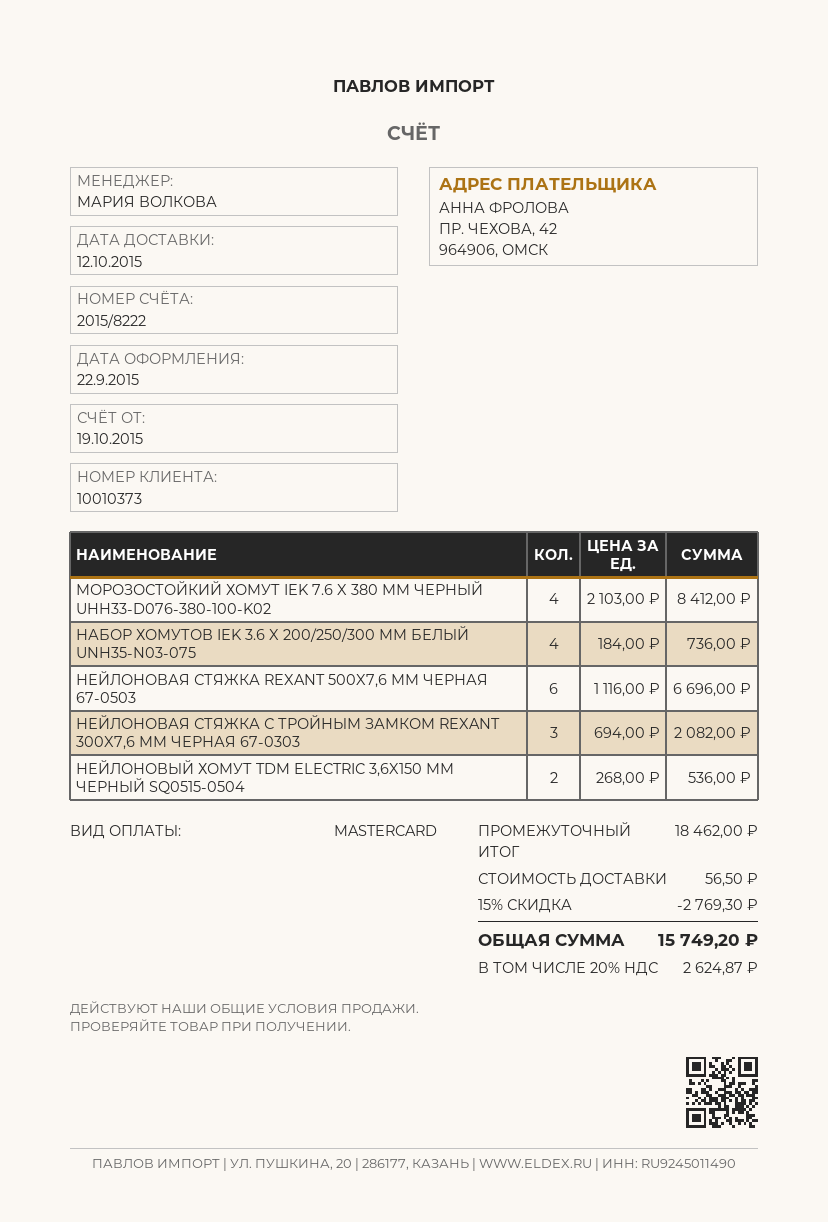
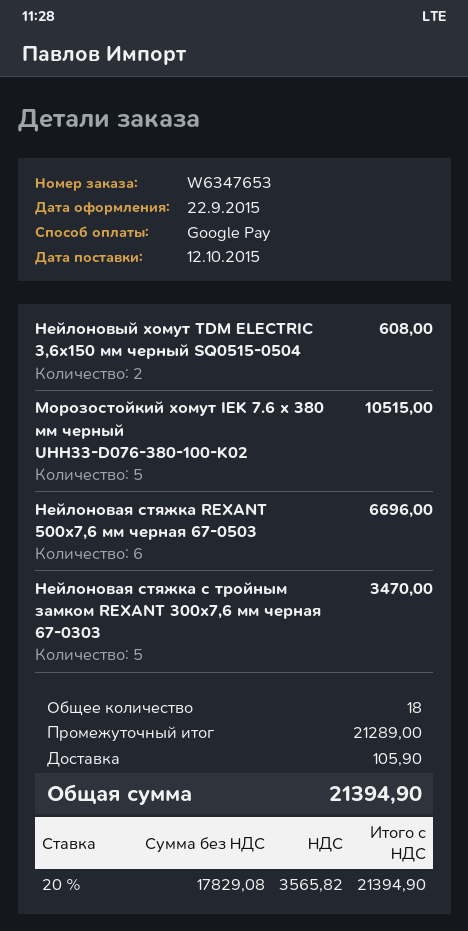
payment method: Mastercard -> Google Pay
МОРОЗОСТОЙКИЙ ХОМУТ IEK 7.6 X 380 ММ ЧЕРНЫЙ UHH33-D076-380-100-K02: 4 for 8412.00 -> 5 for 10515.00
НАБОР ХОМУТОВ IEK 3.6 X 200/250/300 ММ БЕЛЫЙ UNH35-N03-075: 4 for 736.00 -> none
НЕЙЛОНОВАЯ СТЯЖКА С ТРОЙНЫМ ЗАМКОМ REXANT 300X7,6 ММ ЧЕРНАЯ 67-0303: 3 for 2082.00 -> 5 for 3470.00
НЕЙЛОНОВЫЙ ХОМУТ TDM ELECTRIC 3,6X150 ММ ЧЕРНЫЙ SQ0515-0504: 2 for 536.00 -> 2 for 608.00
subtotal: 18462.00 -> 21289.00
discount: 15% = 2769.30 -> none
shipping: 56.50 -> 105.90
tax: 20% = 2624.87 -> 20% = 3565.82
total: 15749.20 -> 21394.90

